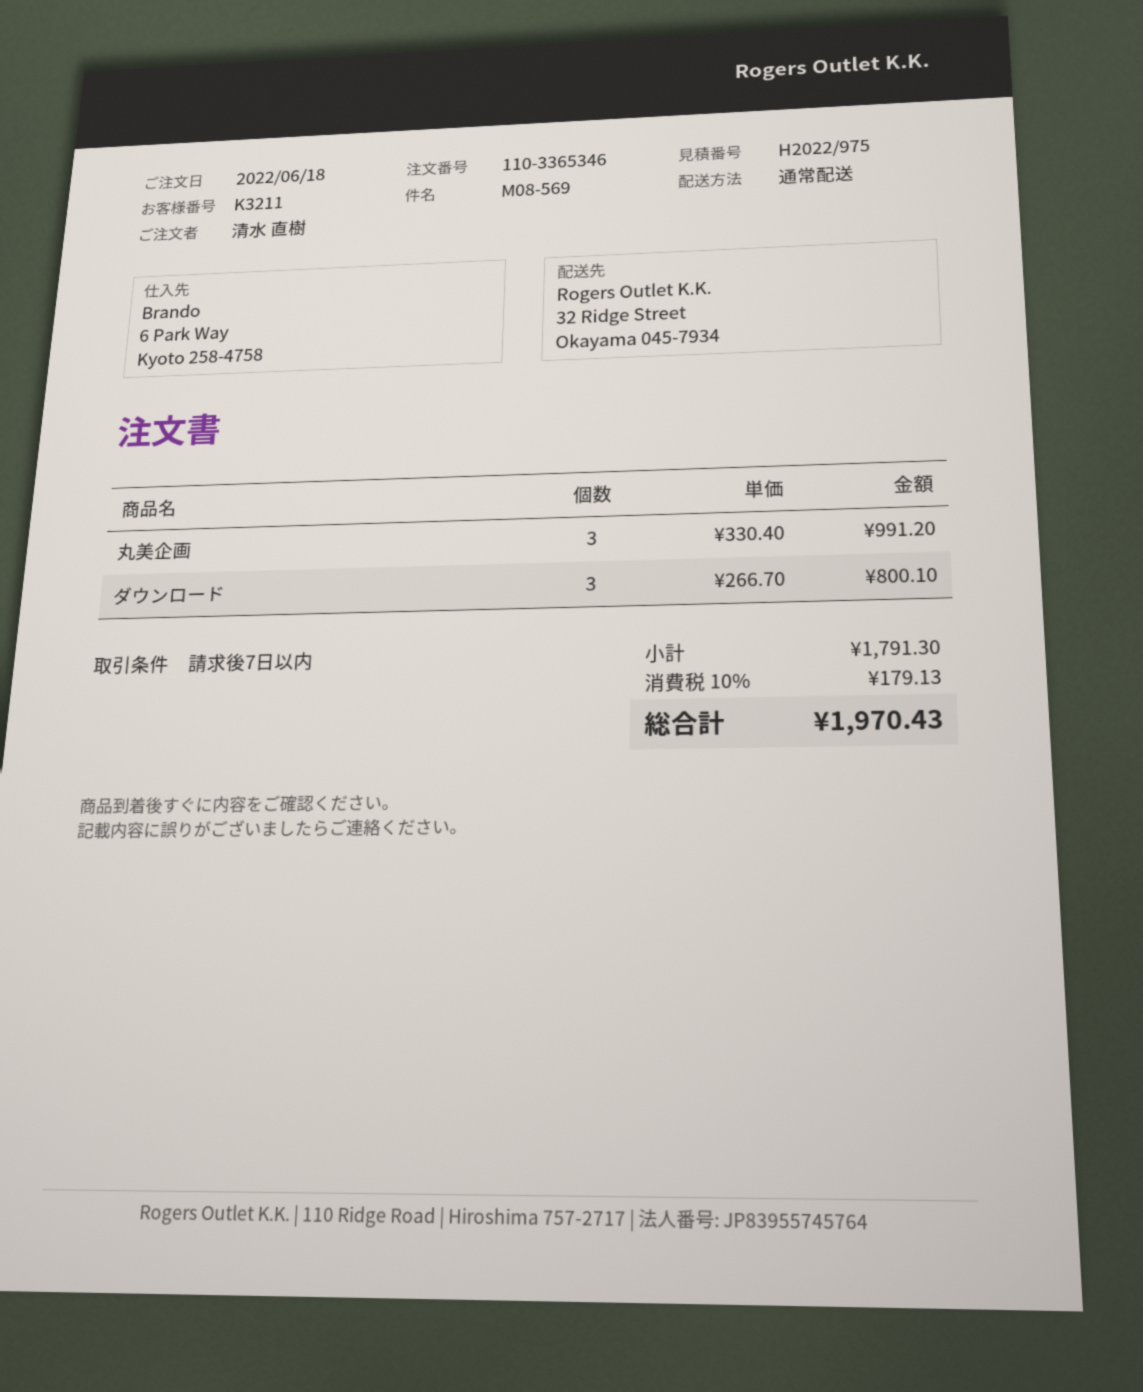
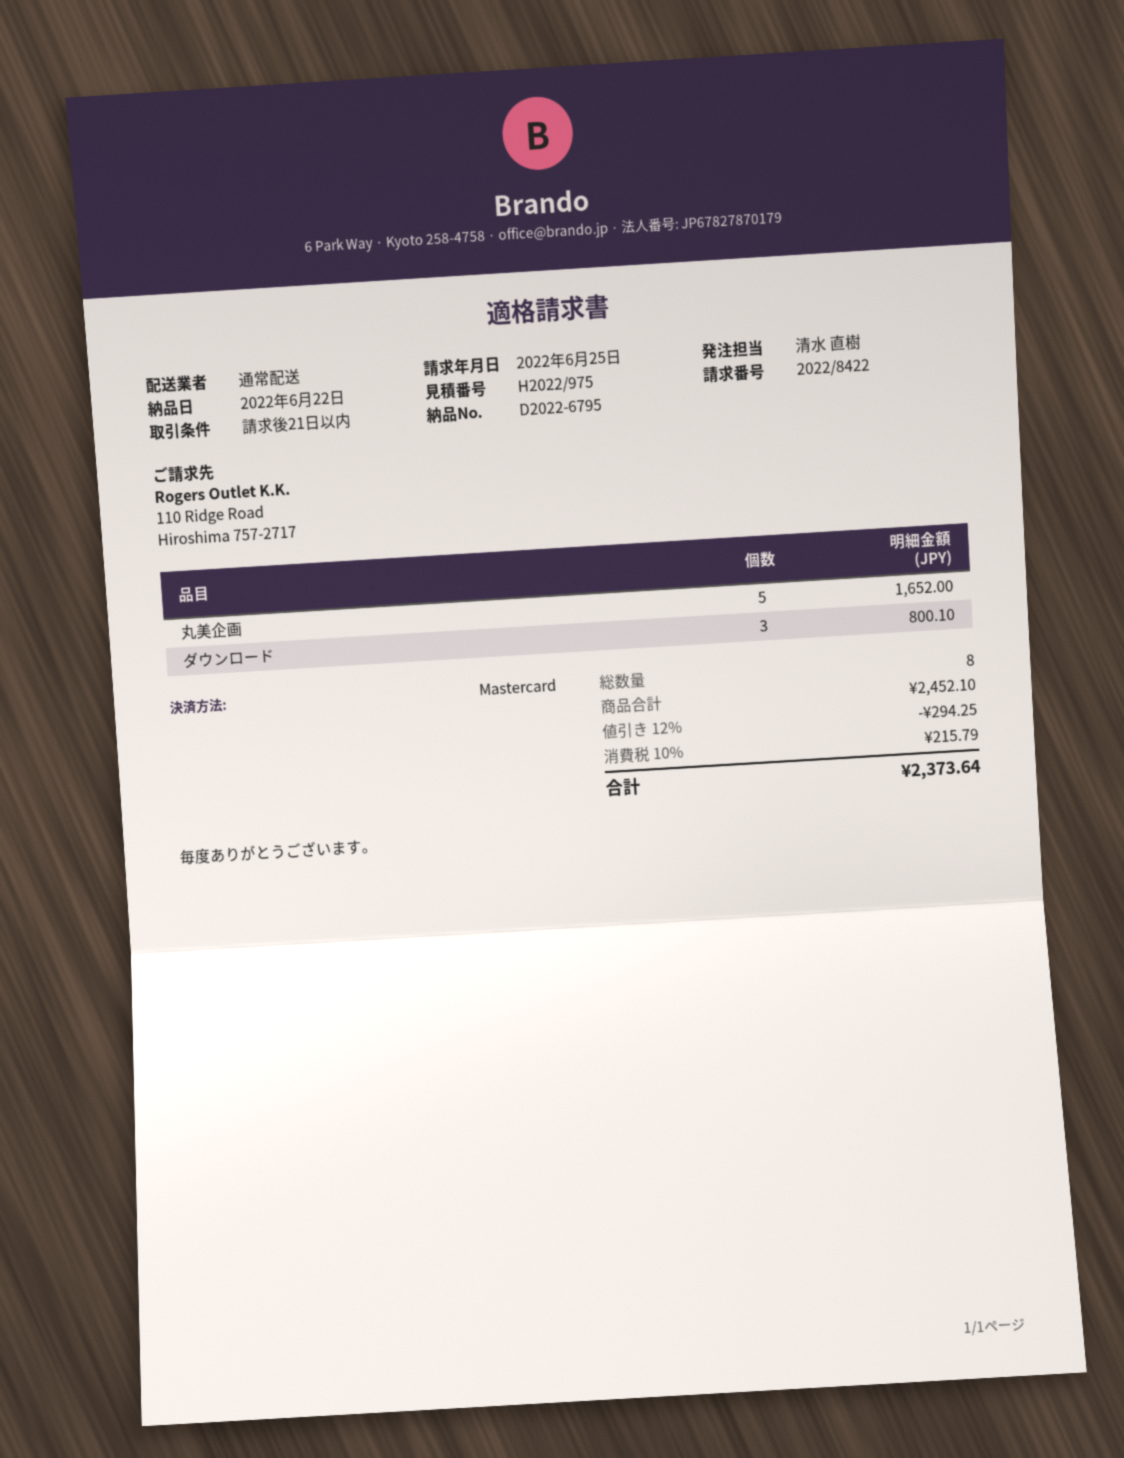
payment terms: 7 days -> 21 days
丸美企画: 3 for 991.20 -> 5 for 1652.00
subtotal: 1791.30 -> 2452.10
discount: none -> 12% = 294.25
tax: 10% = 179.13 -> 10% = 215.79
total: 1970.43 -> 2373.64

